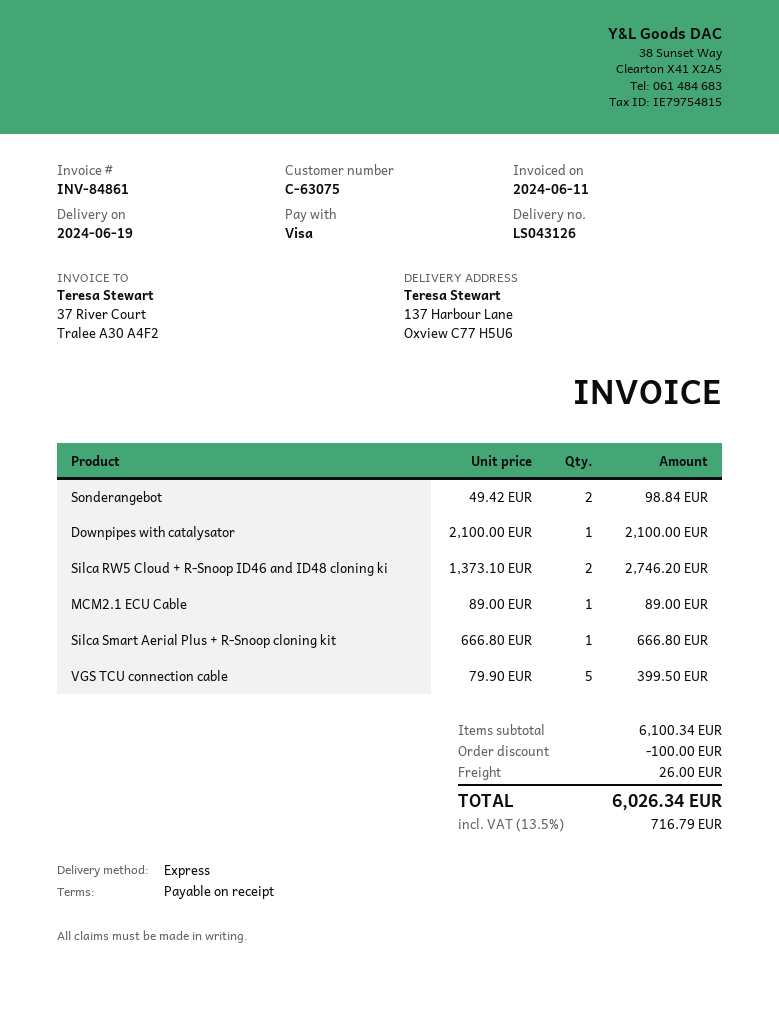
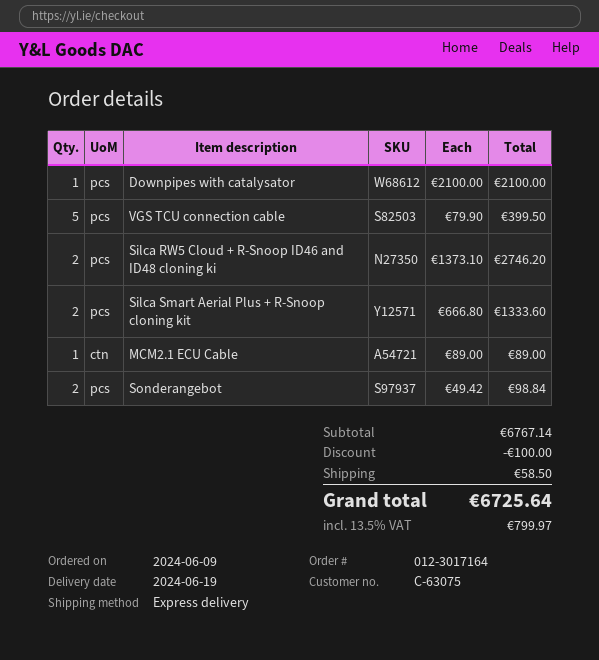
Silca Smart Aerial Plus + R-Snoop cloning kit: 1 x 666.80 = 666.80 -> 2 x 666.80 = 1333.60
subtotal: 6100.34 -> 6767.14
shipping: 26.00 -> 58.50
tax: 13.5% = 716.79 -> 13.5% = 799.97
total: 6026.34 -> 6725.64

